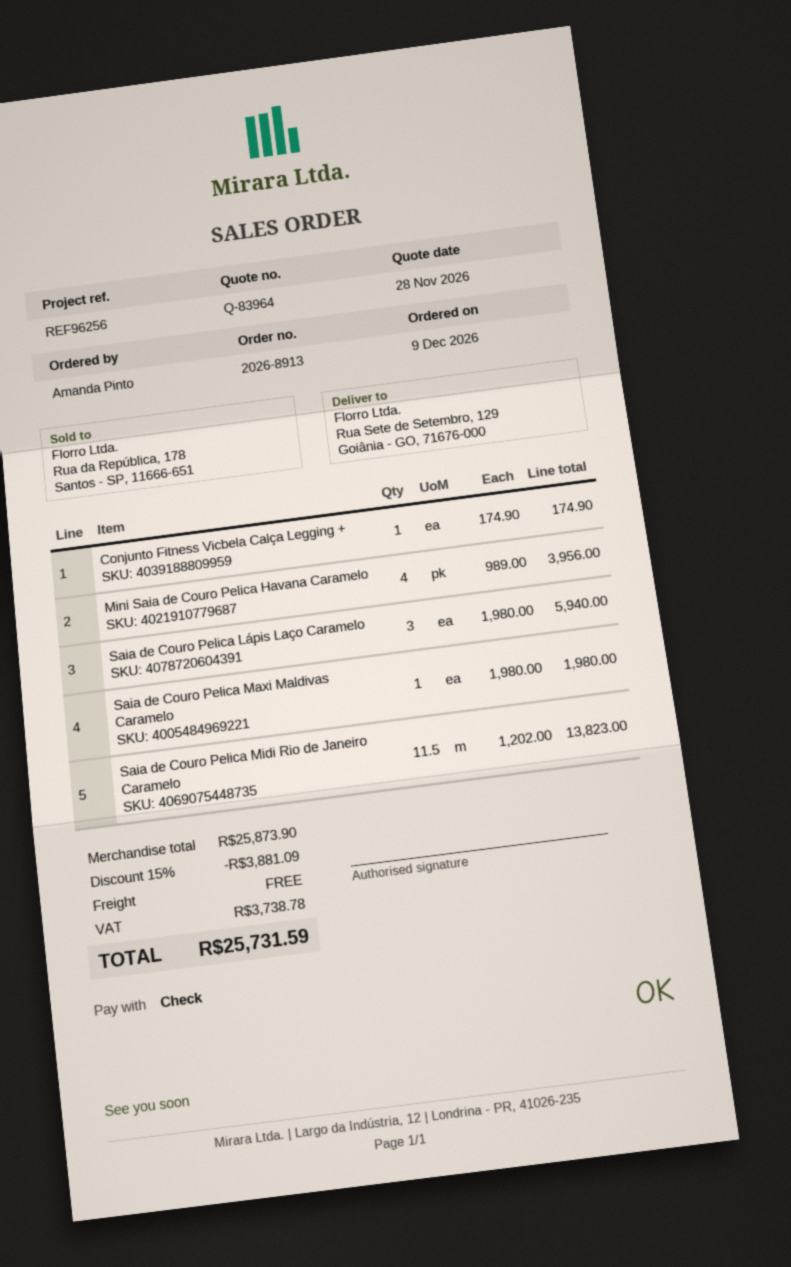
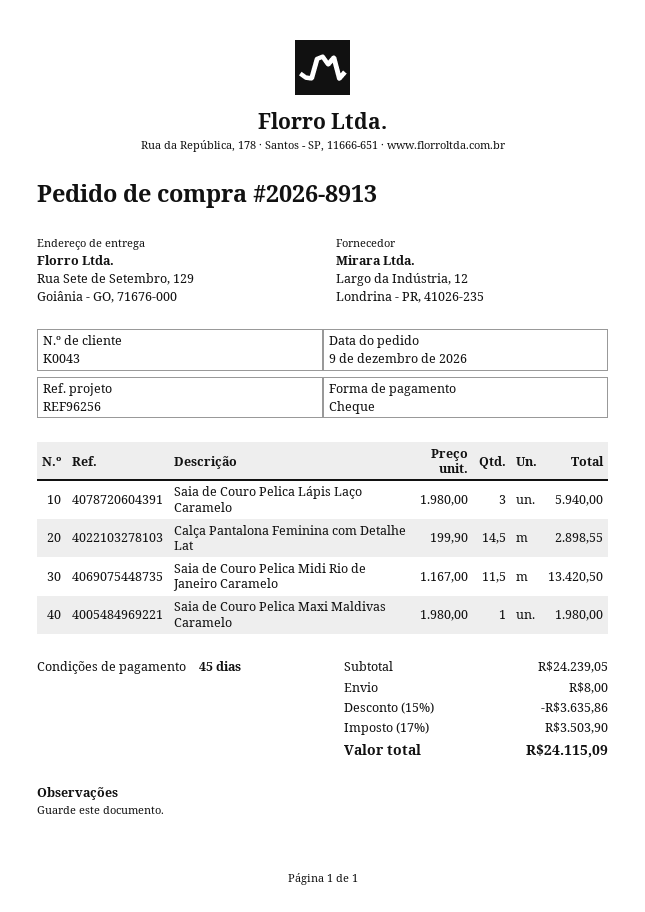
Conjunto Fitness Vicbela Calça Legging +: 1 x 174.90 = 174.90 -> none
Mini Saia de Couro Pelica Havana Caramelo: 4 x 989.00 = 3956.00 -> none
Saia de Couro Pelica Midi Rio de Janeiro Caramelo: 11.5 x 1202.00 = 13823.00 -> 11.5 x 1167.00 = 13420.50
Calça Pantalona Feminina com Detalhe Lat: none -> 14.5 x 199.90 = 2898.55
subtotal: 25873.90 -> 24239.05
discount: 15% = 3881.09 -> 15% = 3635.86
shipping: 0.00 -> 8.00
tax: 3738.78 -> 3503.90
total: 25731.59 -> 24115.09

